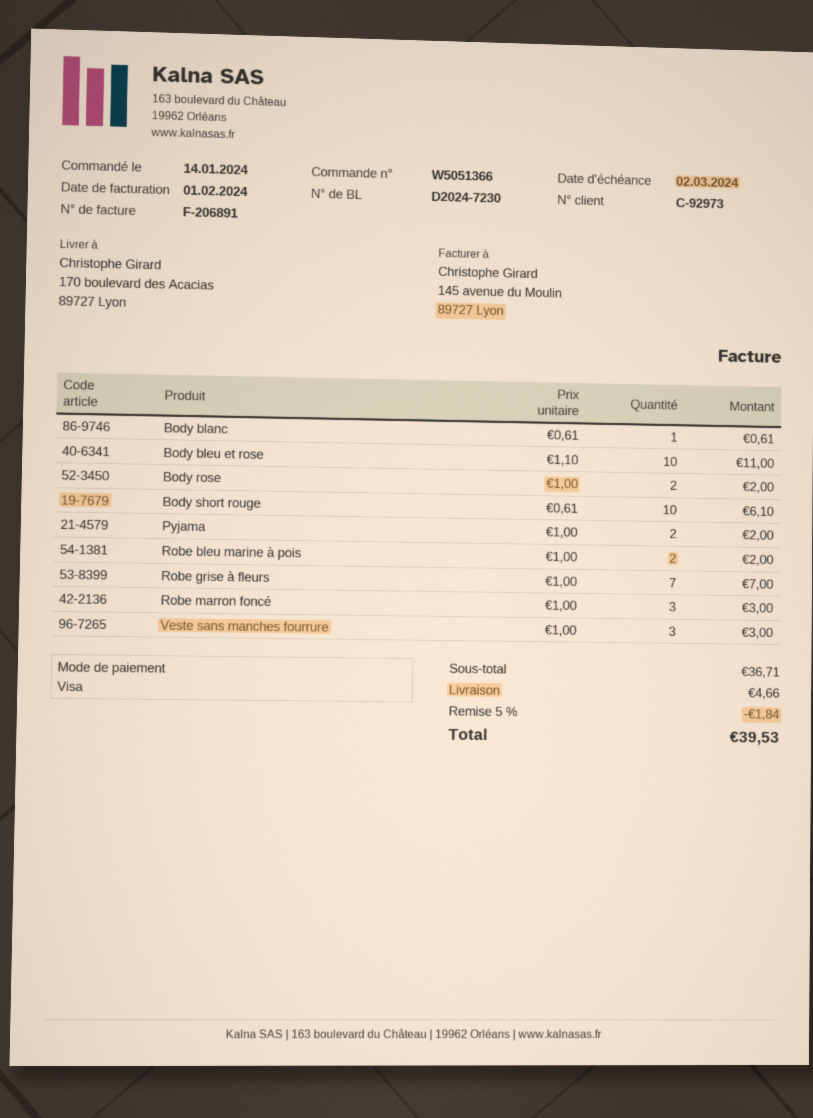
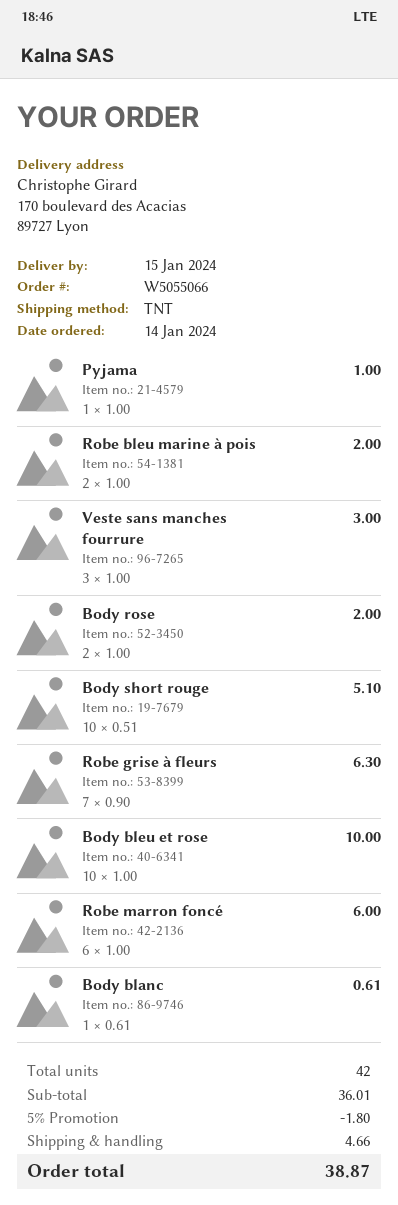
order number: W5051366 -> W5055066
Body bleu et rose: 10 x 1.10 = 11.00 -> 10 x 1.00 = 10.00
Body short rouge: 10 x 0.61 = 6.10 -> 10 x 0.51 = 5.10
Pyjama: 2 x 1.00 = 2.00 -> 1 x 1.00 = 1.00
Robe grise à fleurs: 7 x 1.00 = 7.00 -> 7 x 0.90 = 6.30
Robe marron foncé: 3 x 1.00 = 3.00 -> 6 x 1.00 = 6.00
subtotal: 36.71 -> 36.01
discount: 5% = 1.84 -> 5% = 1.80
total: 39.53 -> 38.87

